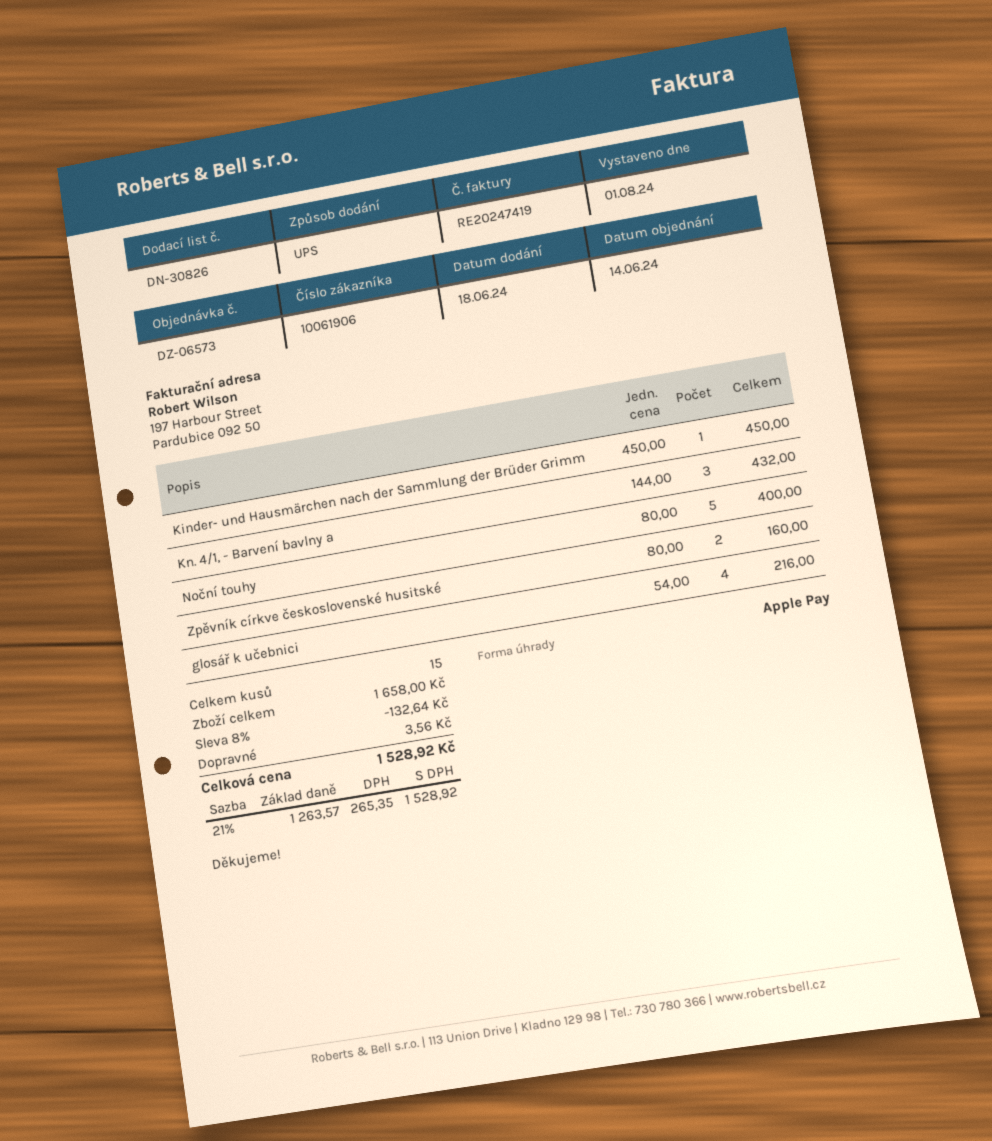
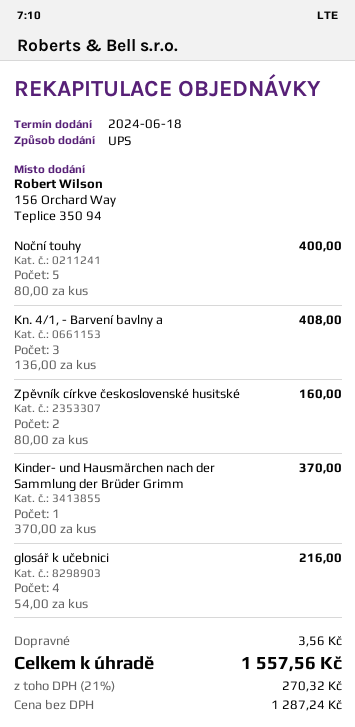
Kinder- und Hausmärchen nach der Sammlung der Brüder Grimm: 1 x 450.00 = 450.00 -> 1 x 370.00 = 370.00
Kn. 4/1, - Barvení bavlny a: 3 x 144.00 = 432.00 -> 3 x 136.00 = 408.00
discount: 8% = 132.64 -> none
net: 1263.57 -> 1287.24
tax: 21% = 265.35 -> 21% = 270.32
total: 1528.92 -> 1557.56

